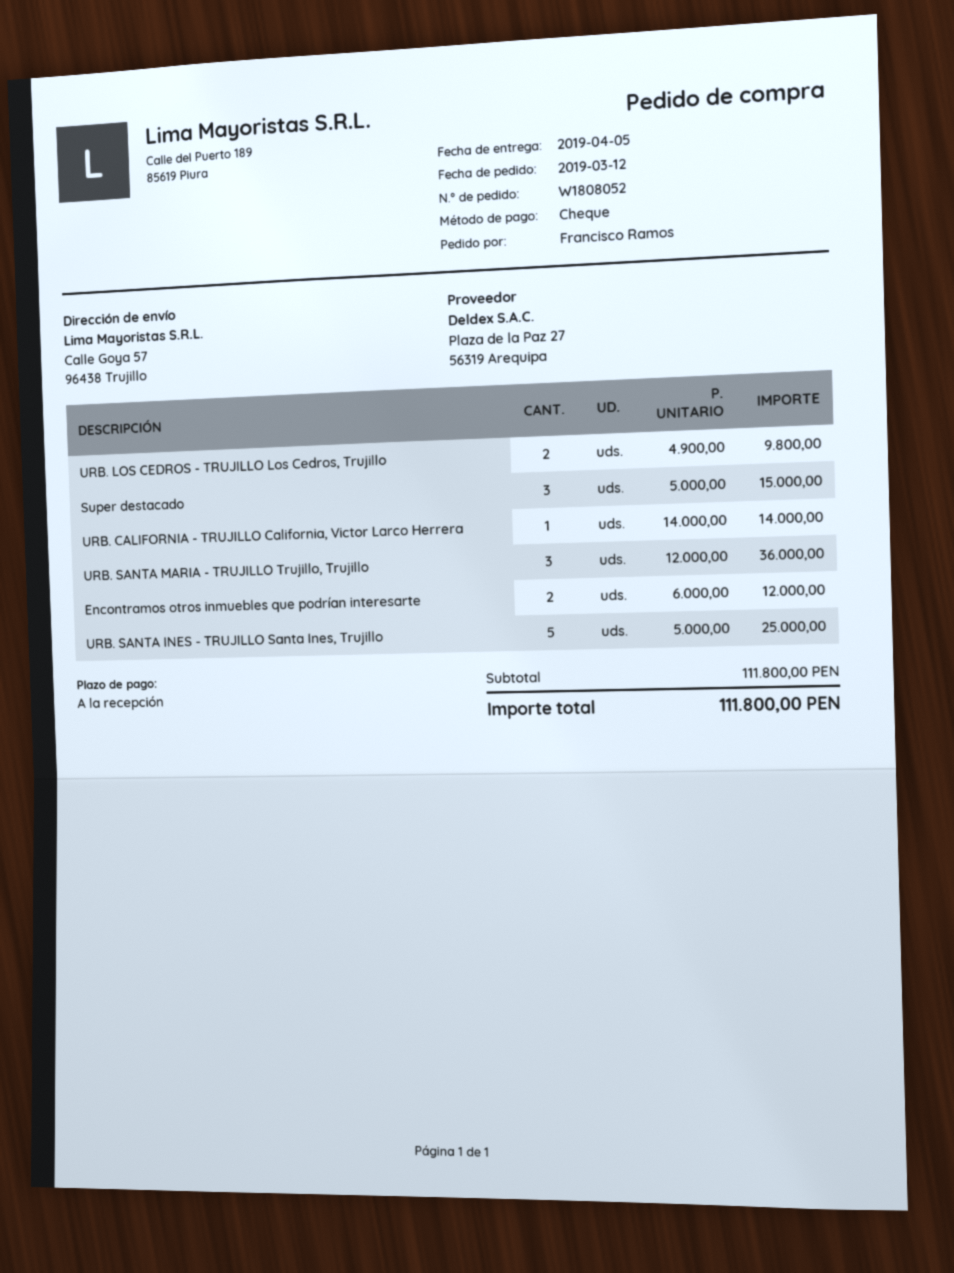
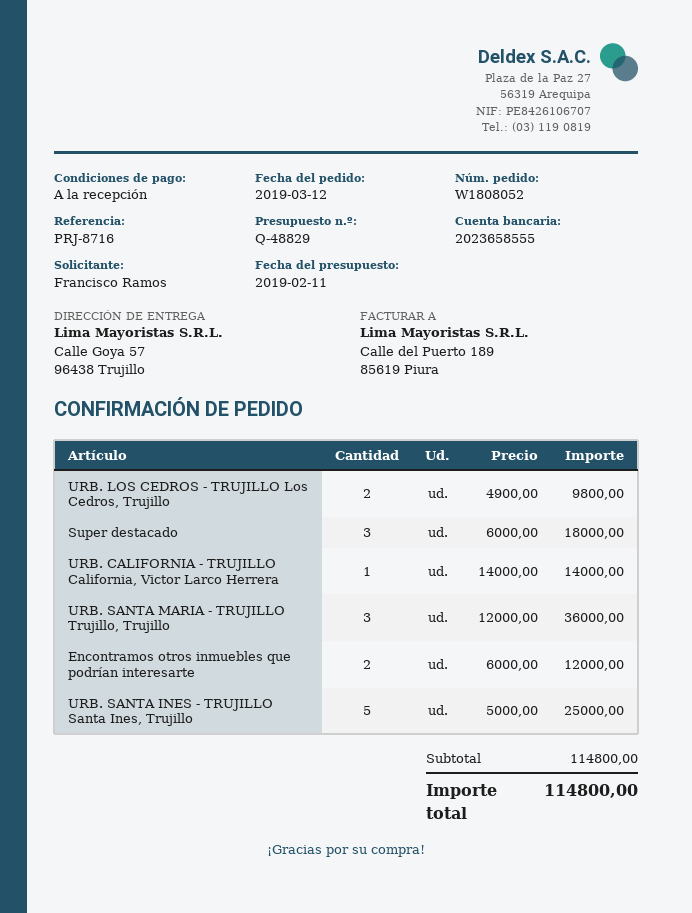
Super destacado: 3 x 5000.00 = 15000.00 -> 3 x 6000.00 = 18000.00
subtotal: 111800.00 -> 114800.00
total: 111800.00 -> 114800.00

